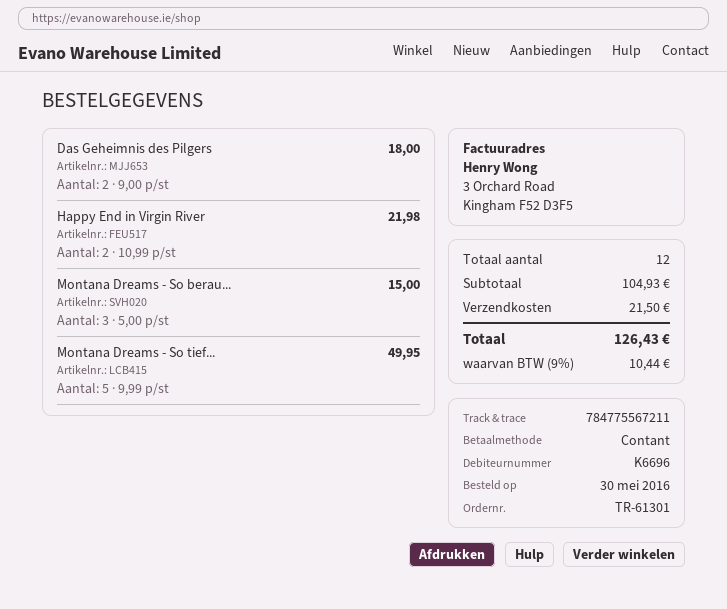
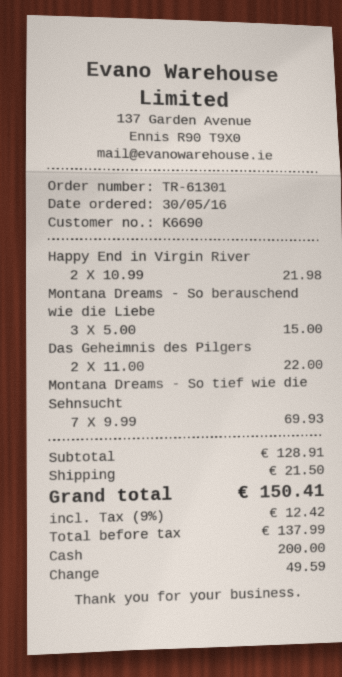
customer number: K6696 -> K6690
Das Geheimnis des Pilgers: 2 x 9.00 = 18.00 -> 2 x 11.00 = 22.00
Montana Dreams - So tief...: 5 x 9.99 = 49.95 -> 7 x 9.99 = 69.93
subtotal: 104.93 -> 128.91
tax: 9% = 10.44 -> 9% = 12.42
total: 126.43 -> 150.41

